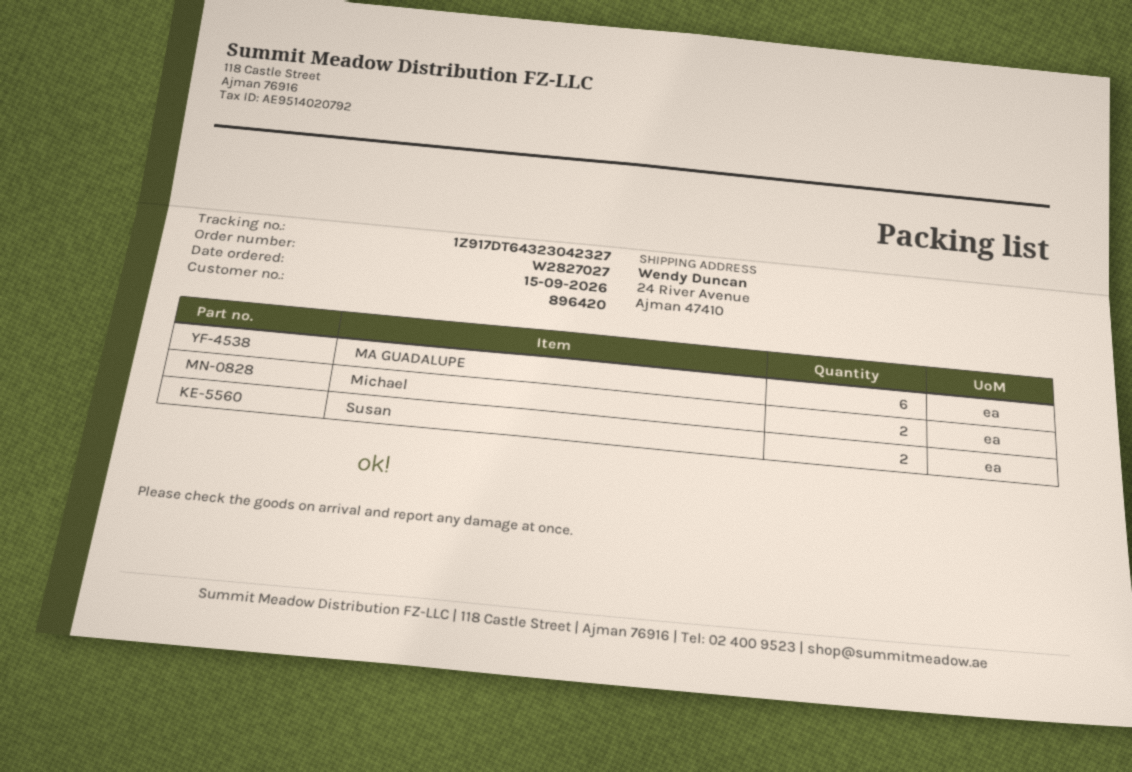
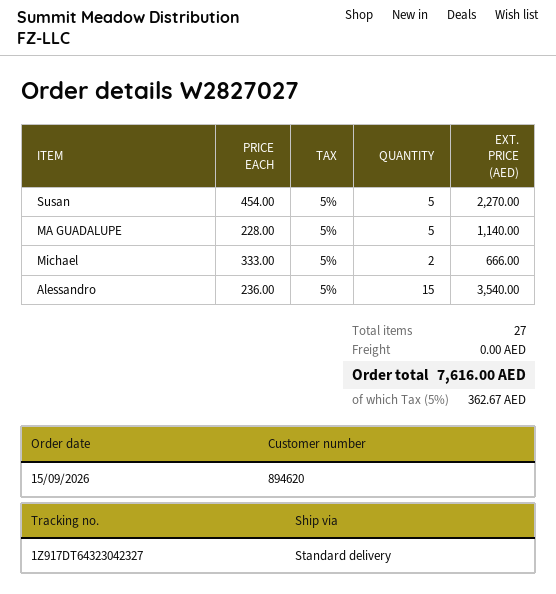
customer number: 896420 -> 894620
MA GUADALUPE: 6 -> 5
Susan: 2 -> 5
Alessandro: none -> 15

